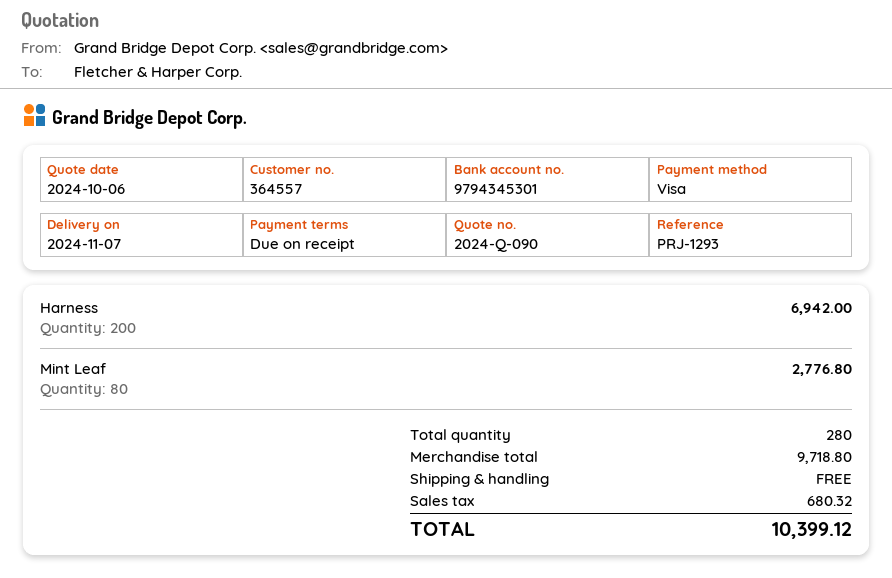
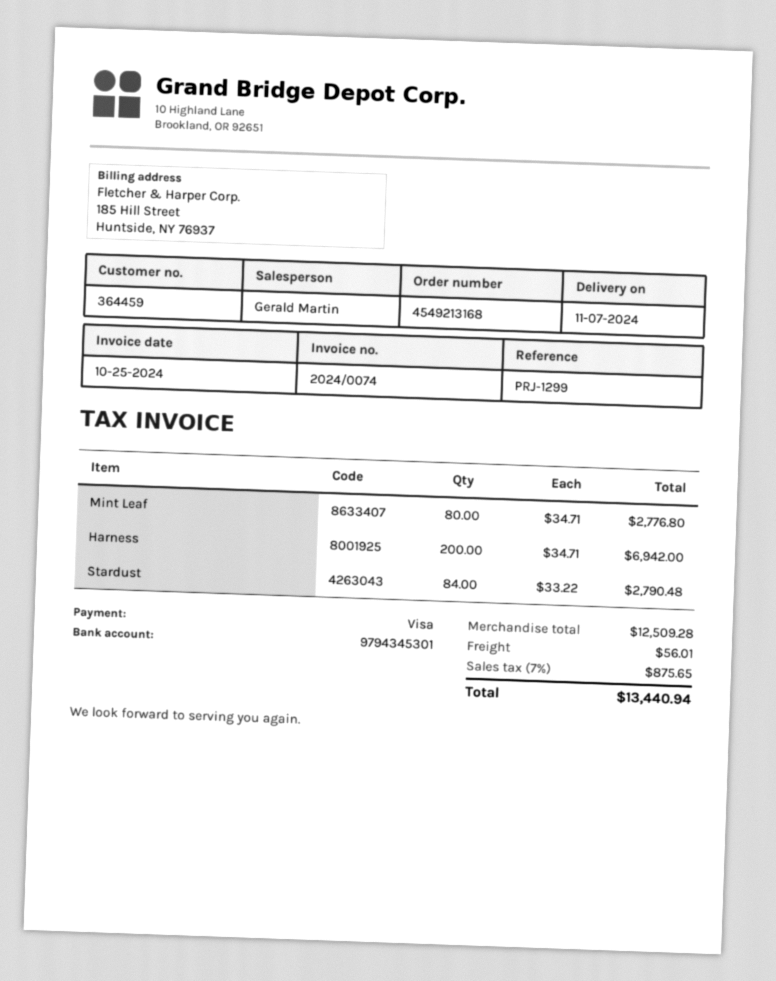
customer number: 364557 -> 364459
reference: PRJ-1293 -> PRJ-1299
Stardust: none -> 84 for 2790.48
subtotal: 9718.80 -> 12509.28
shipping: 0.00 -> 56.01
tax: 680.32 -> 875.65
total: 10399.12 -> 13440.94

